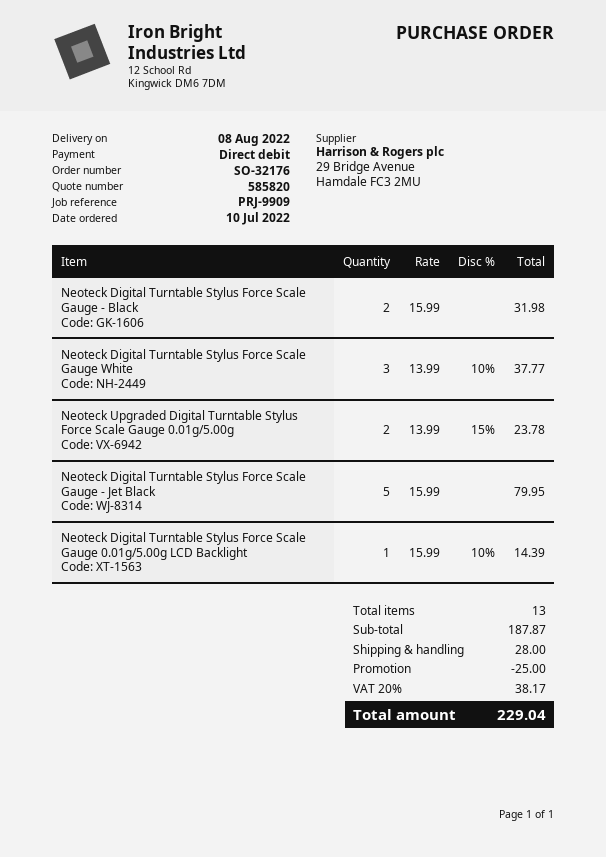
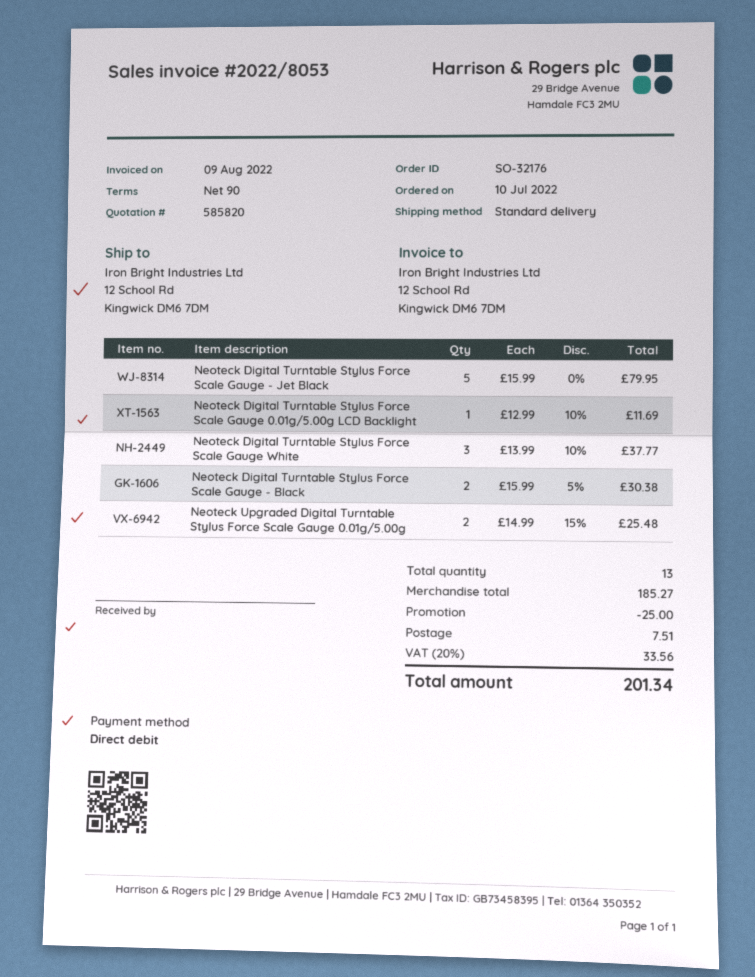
Neoteck Digital Turntable Stylus Force Scale Gauge - Black: 2 x 15.99 = 31.98 -> 2 x 15.99 - 5% = 30.38
Neoteck Upgraded Digital Turntable Stylus Force Scale Gauge 0.01g/5.00g: 2 x 13.99 - 15% = 23.78 -> 2 x 14.99 - 15% = 25.48
Neoteck Digital Turntable Stylus Force Scale Gauge 0.01g/5.00g LCD Backlight: 1 x 15.99 - 10% = 14.39 -> 1 x 12.99 - 10% = 11.69
subtotal: 187.87 -> 185.27
shipping: 28.00 -> 7.51
tax: 20% = 38.17 -> 20% = 33.56
total: 229.04 -> 201.34

